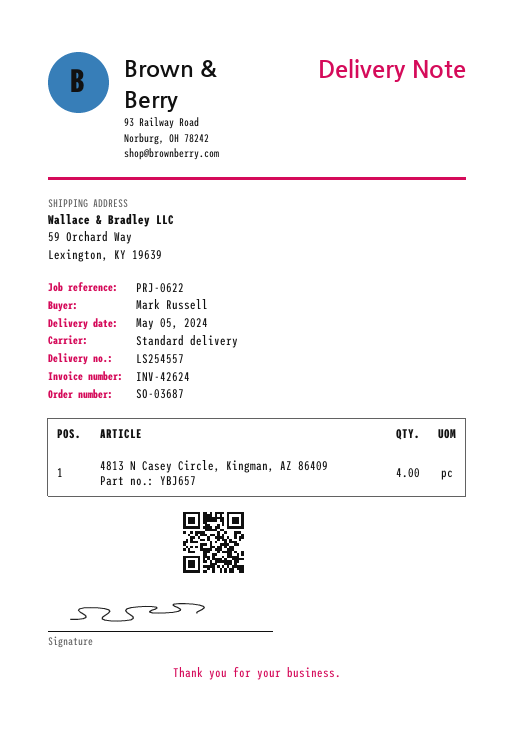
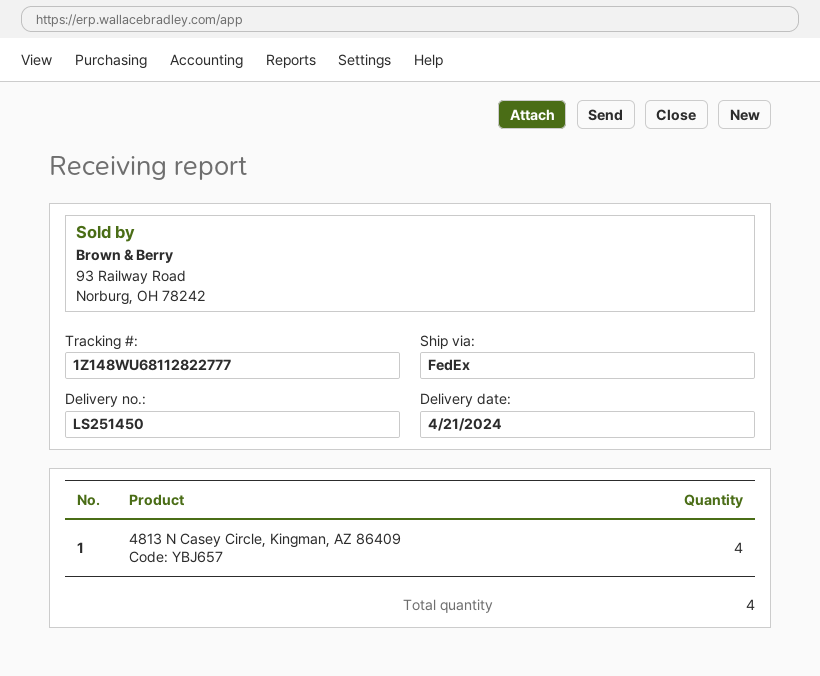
delivery note number: LS254557 -> LS251450
delivery date: 2024-05-05 -> 2024-04-21
shipping method: standard -> FedEx

